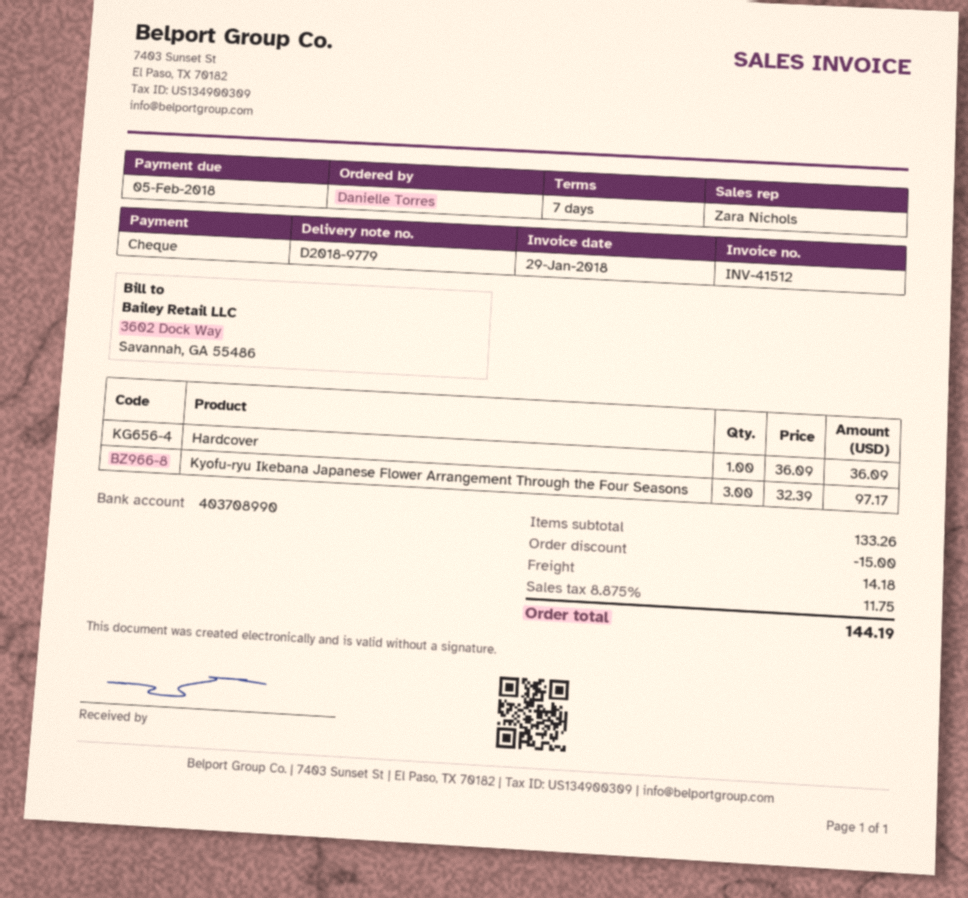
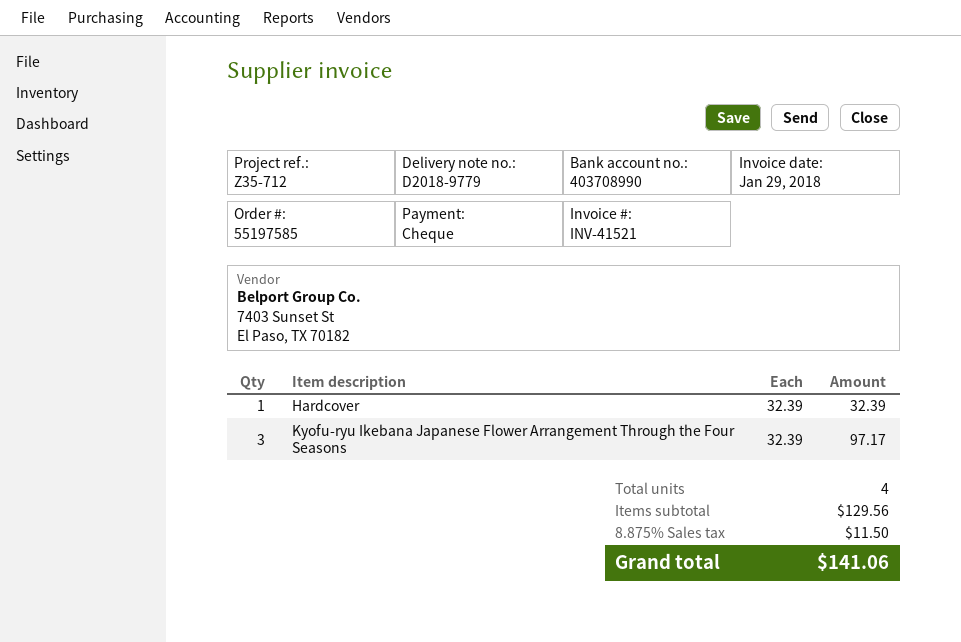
invoice number: INV-41512 -> INV-41521
Hardcover: 1 x 36.09 = 36.09 -> 1 x 32.39 = 32.39
subtotal: 133.26 -> 129.56
discount: 15.00 -> none
shipping: 14.18 -> none
tax: 8.875% = 11.75 -> 8.875% = 11.50
total: 144.19 -> 141.06

